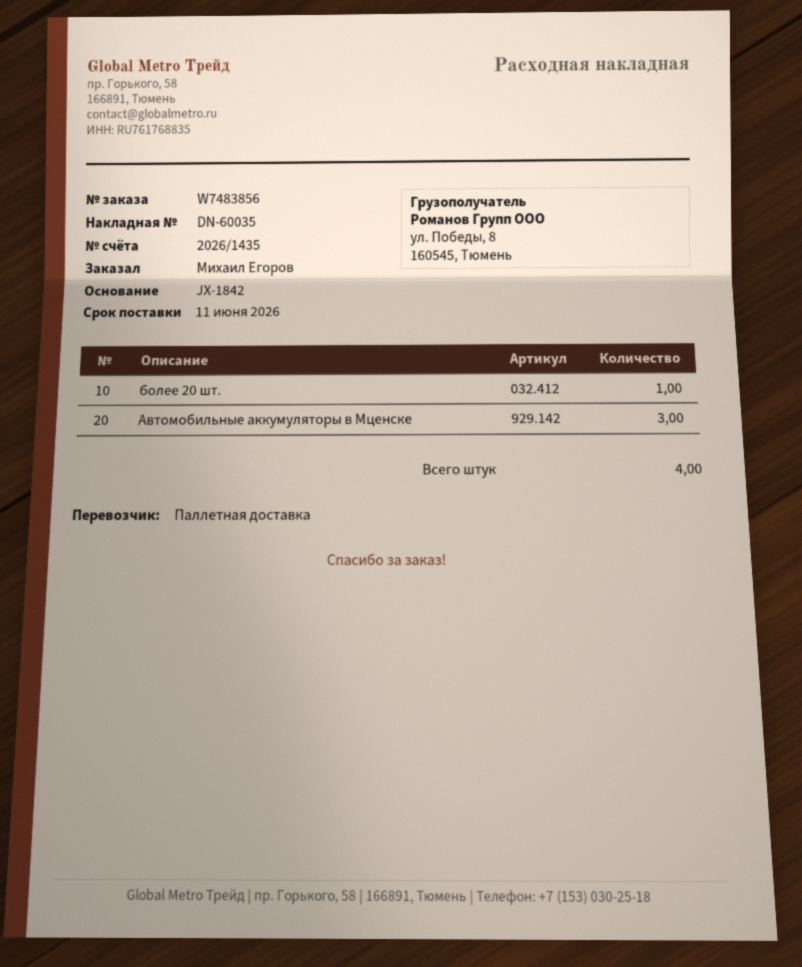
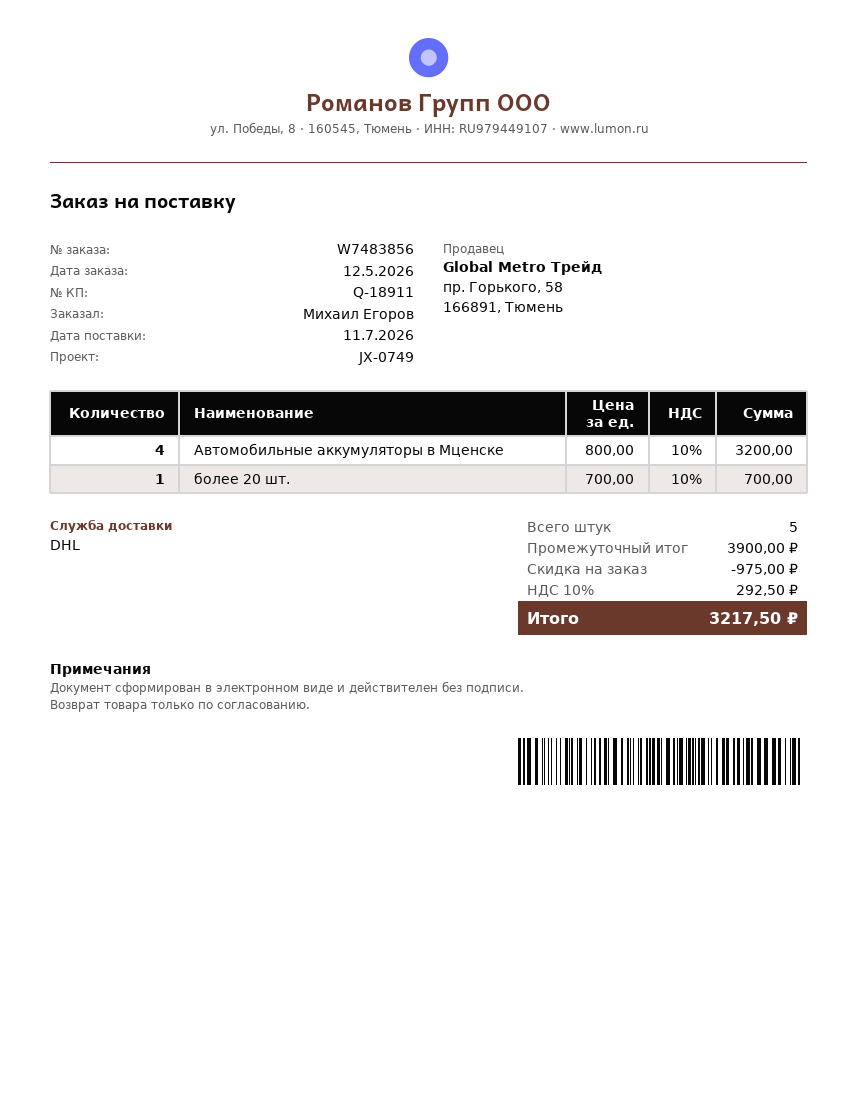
delivery date: 2026-06-11 -> 2026-07-11
reference: JX-1842 -> JX-0749
shipping method: pallet freight -> DHL
Автомобильные аккумуляторы в Мценске: 3 -> 4
total quantity: 4 -> 5

